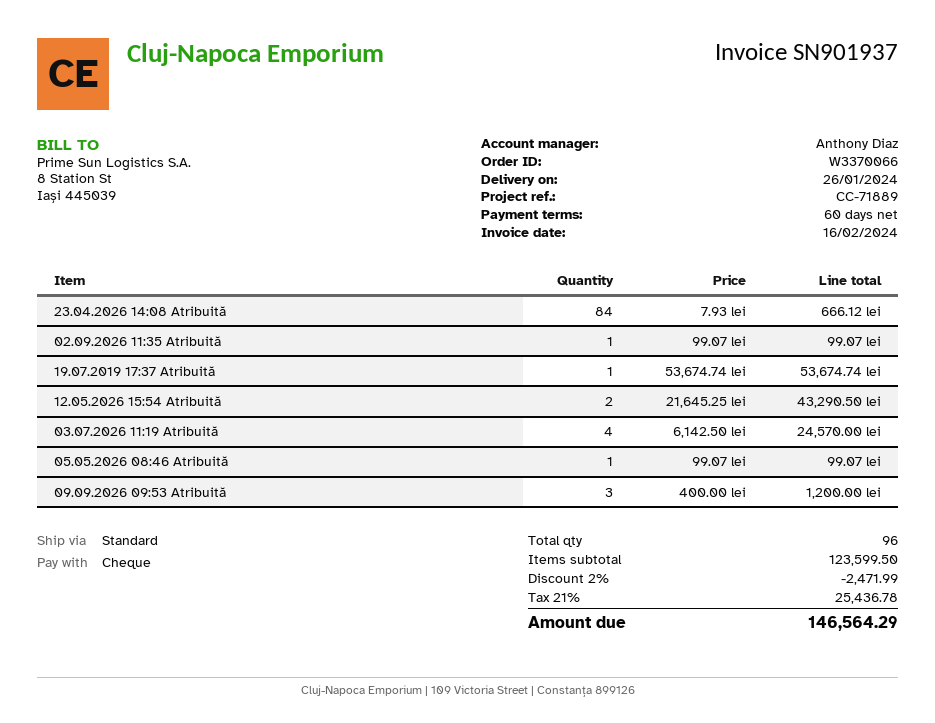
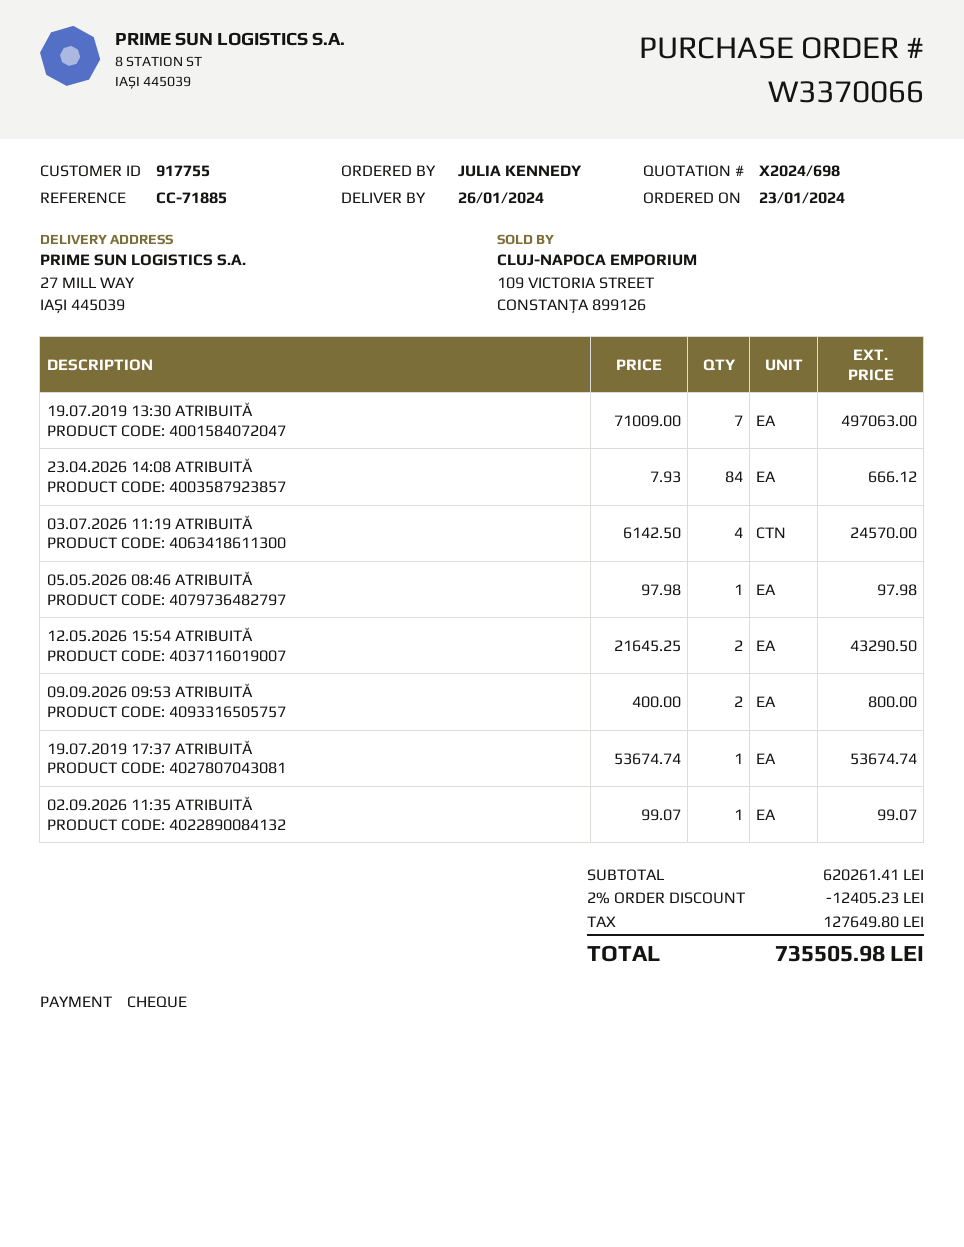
reference: CC-71889 -> CC-71885
05.05.2026 08:46 Atribuită: 1 x 99.07 = 99.07 -> 1 x 97.98 = 97.98
09.09.2026 09:53 Atribuită: 3 x 400.00 = 1200.00 -> 2 x 400.00 = 800.00
19.07.2019 13:30 ATRIBUITĂ: none -> 7 x 71009.00 = 497063.00
subtotal: 123599.50 -> 620261.41
discount: 2% = 2471.99 -> 2% = 12405.23
tax: 25436.78 -> 127649.80
total: 146564.29 -> 735505.98

